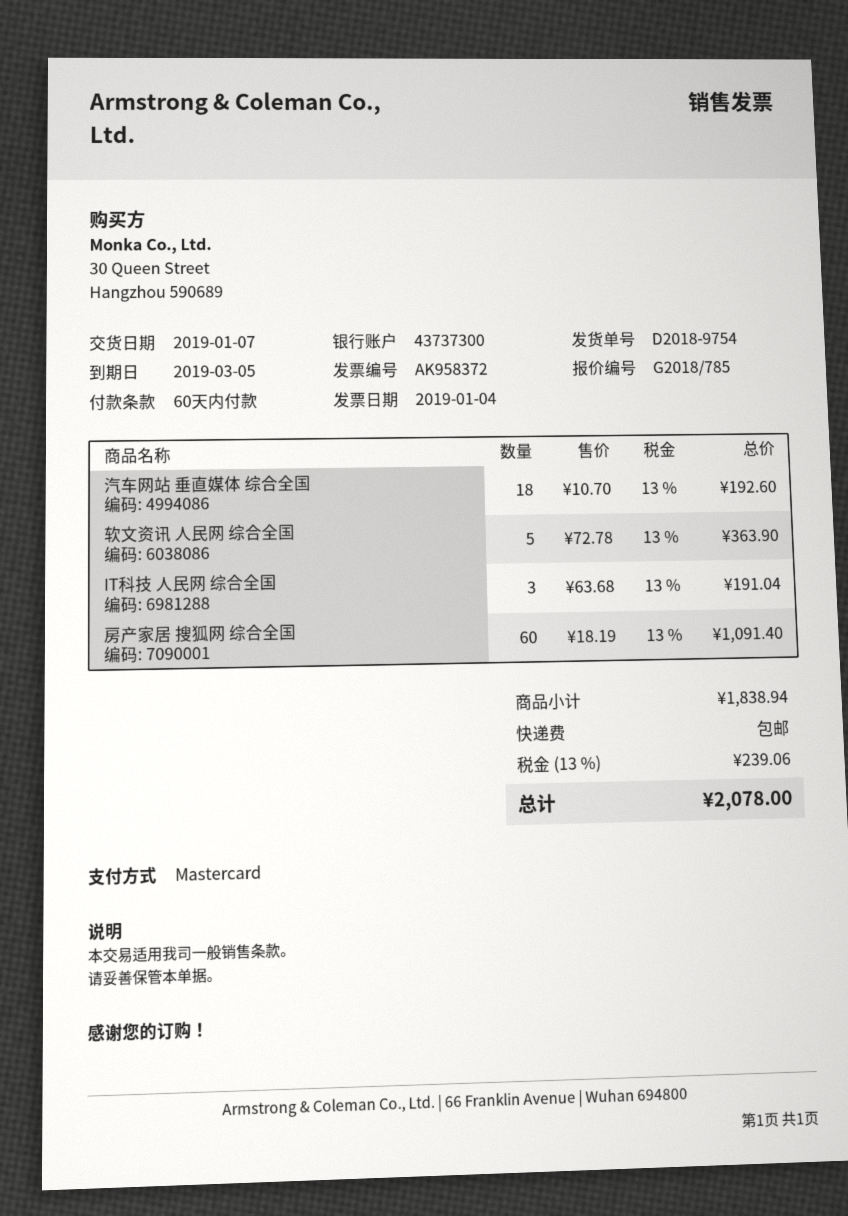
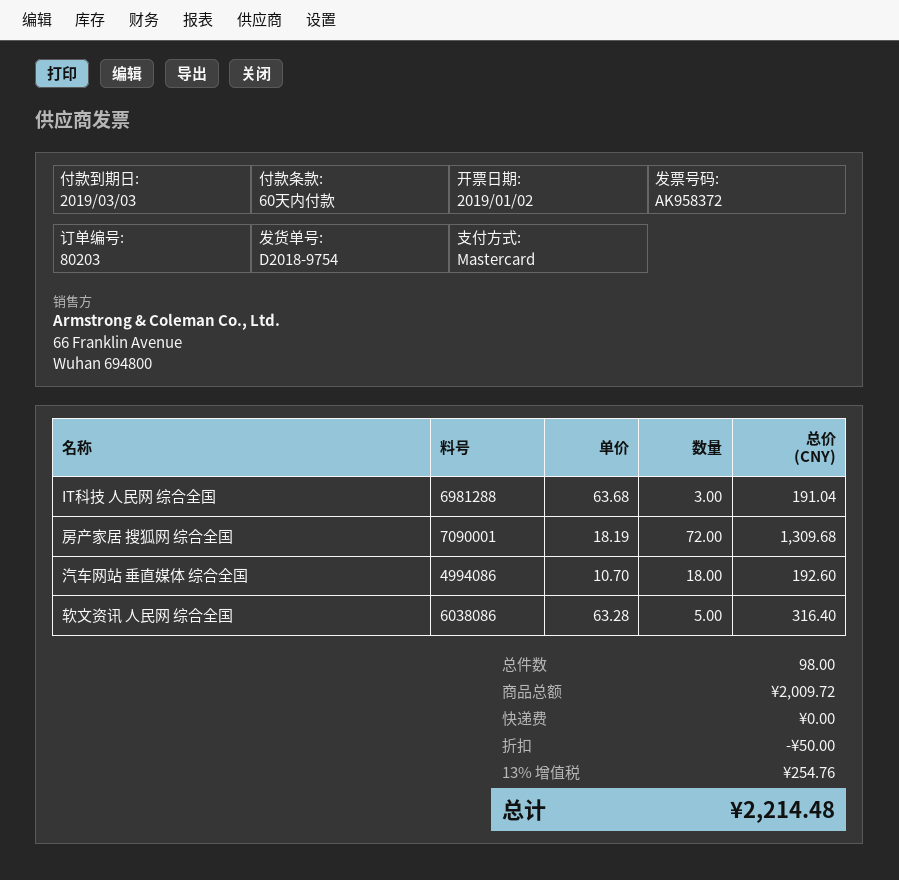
invoice date: 2019-01-04 -> 2019-01-02
due date: 2019-03-05 -> 2019-03-03
软文资讯 人民网 综合全国: 5 x 72.78 = 363.90 -> 5 x 63.28 = 316.40
房产家居 搜狐网 综合全国: 60 x 18.19 = 1091.40 -> 72 x 18.19 = 1309.68
subtotal: 1838.94 -> 2009.72
discount: none -> 50.00
tax: 13% = 239.06 -> 13% = 254.76
total: 2078.00 -> 2214.48

